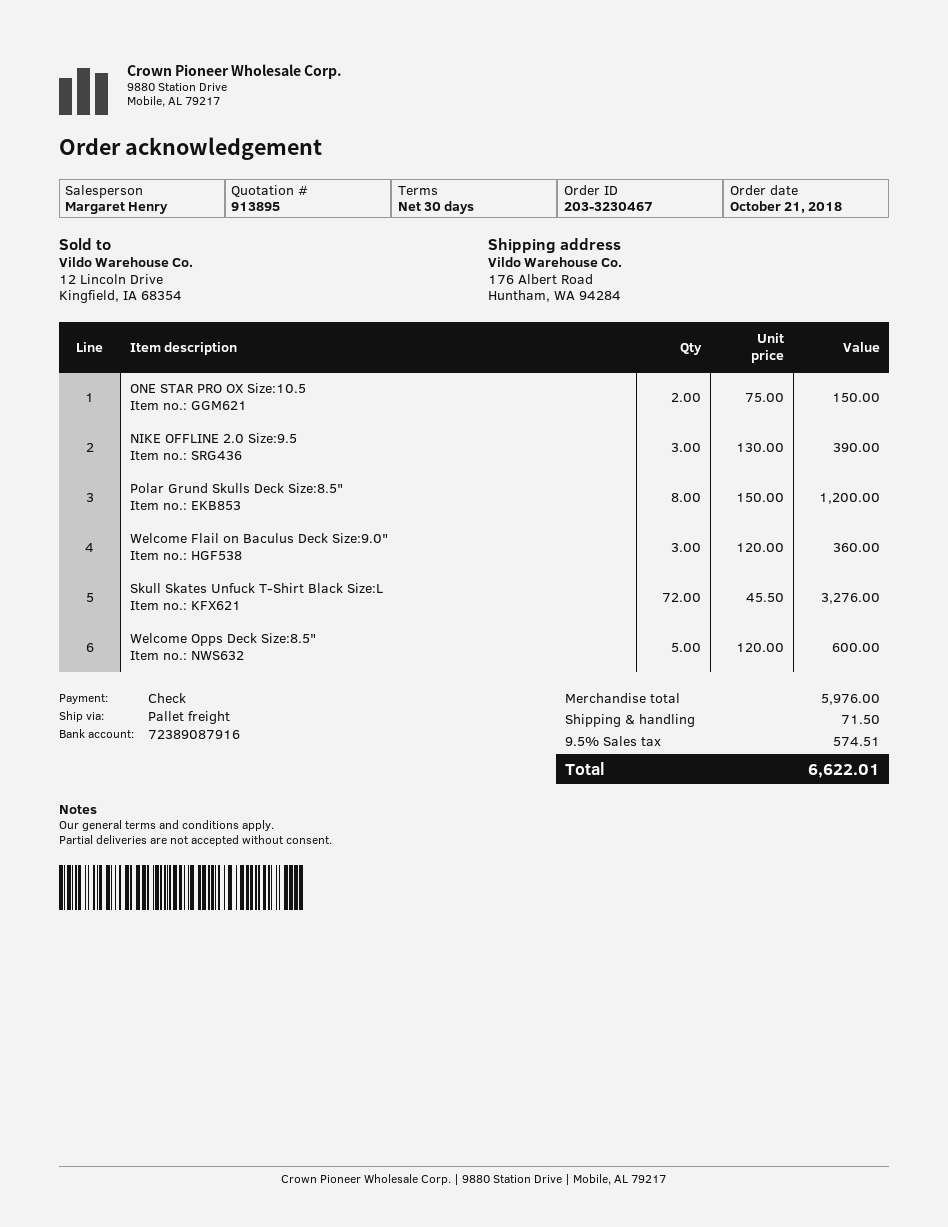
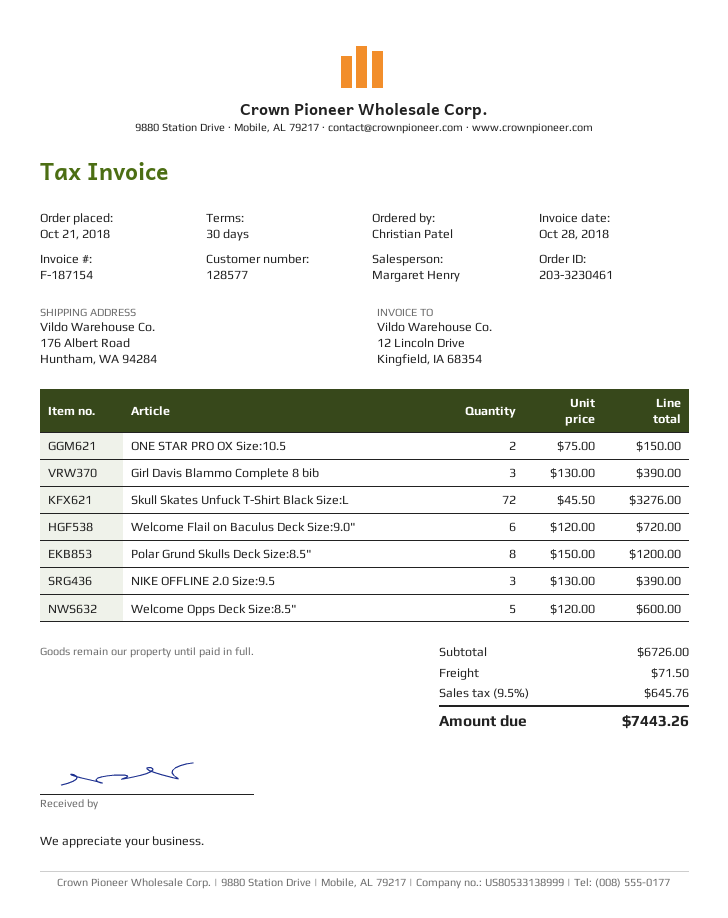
order number: 203-3230467 -> 203-3230461
Welcome Flail on Baculus Deck Size:9.0": 3 x 120.00 = 360.00 -> 6 x 120.00 = 720.00
Girl Davis Blammo Complete 8 bib: none -> 3 x 130.00 = 390.00
subtotal: 5976.00 -> 6726.00
tax: 9.5% = 574.51 -> 9.5% = 645.76
total: 6622.01 -> 7443.26

